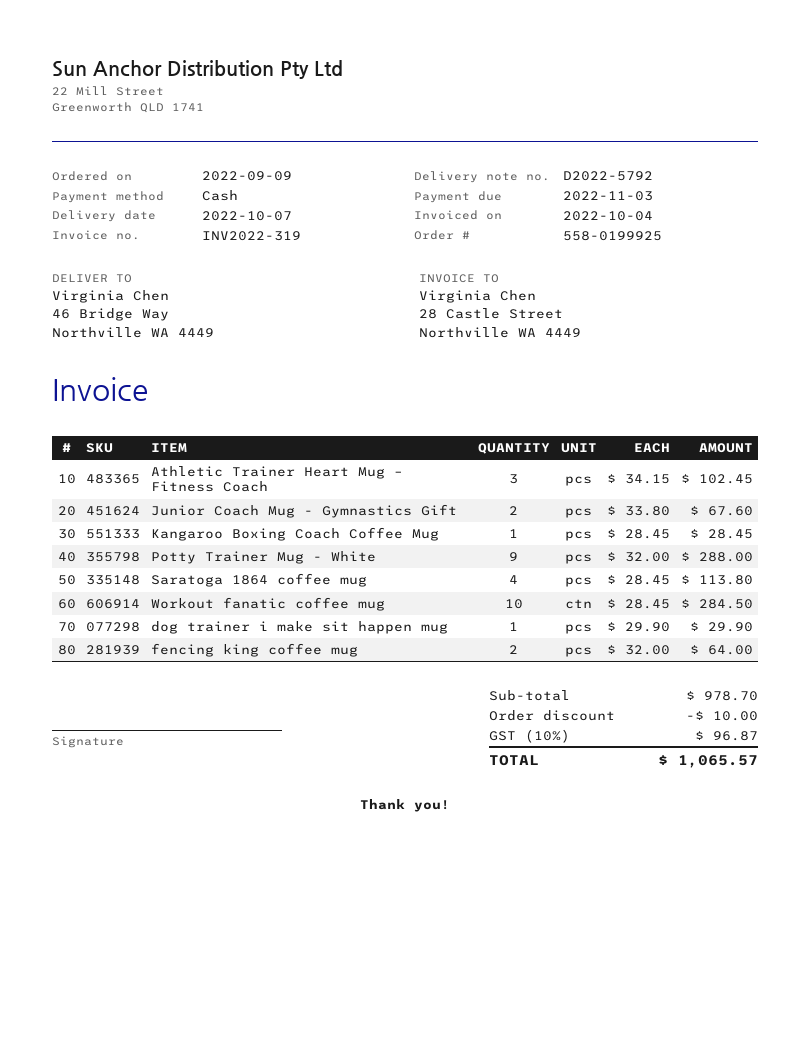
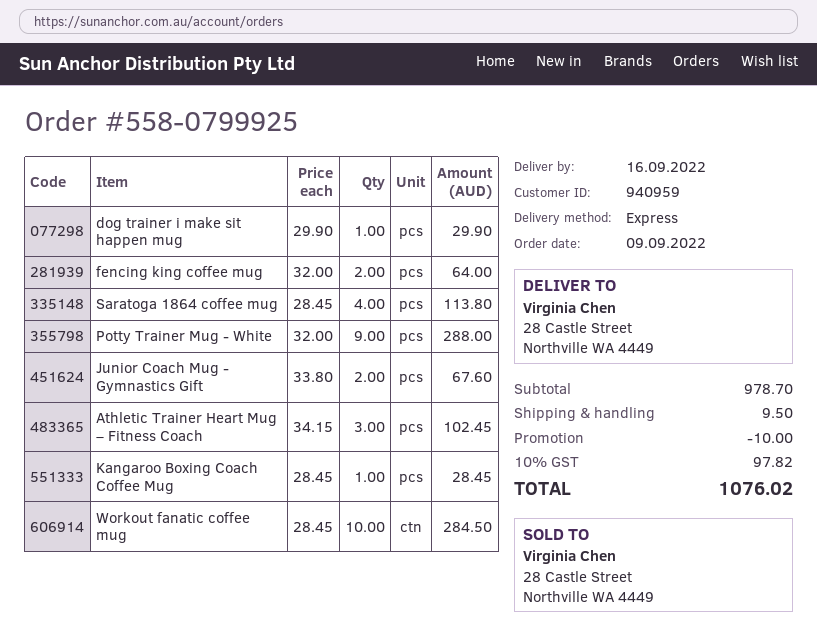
order number: 558-0199925 -> 558-0799925
delivery date: 2022-10-07 -> 2022-09-16
ship to: 46 Bridge Way, Northville WA 4449 -> 28 Castle Street, Northville WA 4449
shipping: none -> 9.50
tax: 10% = 96.87 -> 10% = 97.82
total: 1065.57 -> 1076.02

